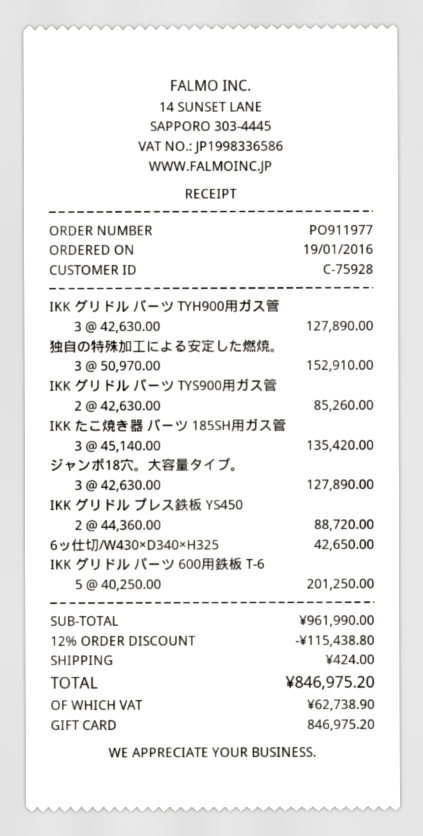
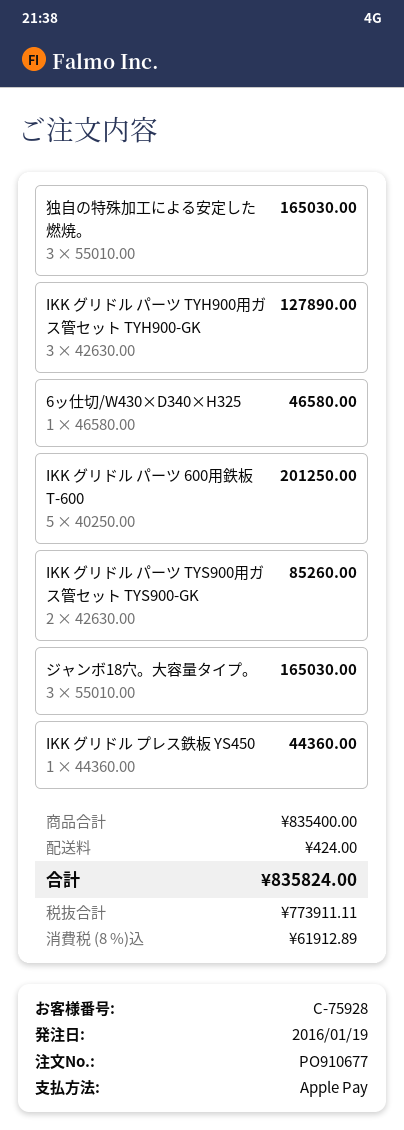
order number: PO911977 -> PO910677
payment method: gift card -> Apple Pay
独自の特殊加工による安定した燃焼。: 3 x 50970.00 = 152910.00 -> 3 x 55010.00 = 165030.00
IKK たこ焼き器 パーツ 185SH用ガス管: 3 x 45140.00 = 135420.00 -> none
ジャンボ18穴。大容量タイプ。: 3 x 42630.00 = 127890.00 -> 3 x 55010.00 = 165030.00
IKK グリドル プレス鉄板 YS450: 2 x 44360.00 = 88720.00 -> 1 x 44360.00 = 44360.00
6ッ仕切/W430×D340×H325: 1 x 42650.00 = 42650.00 -> 1 x 46580.00 = 46580.00
subtotal: 961990.00 -> 835400.00
discount: 12% = 115438.80 -> none
tax: 62738.90 -> 61912.89
total: 846975.20 -> 835824.00

